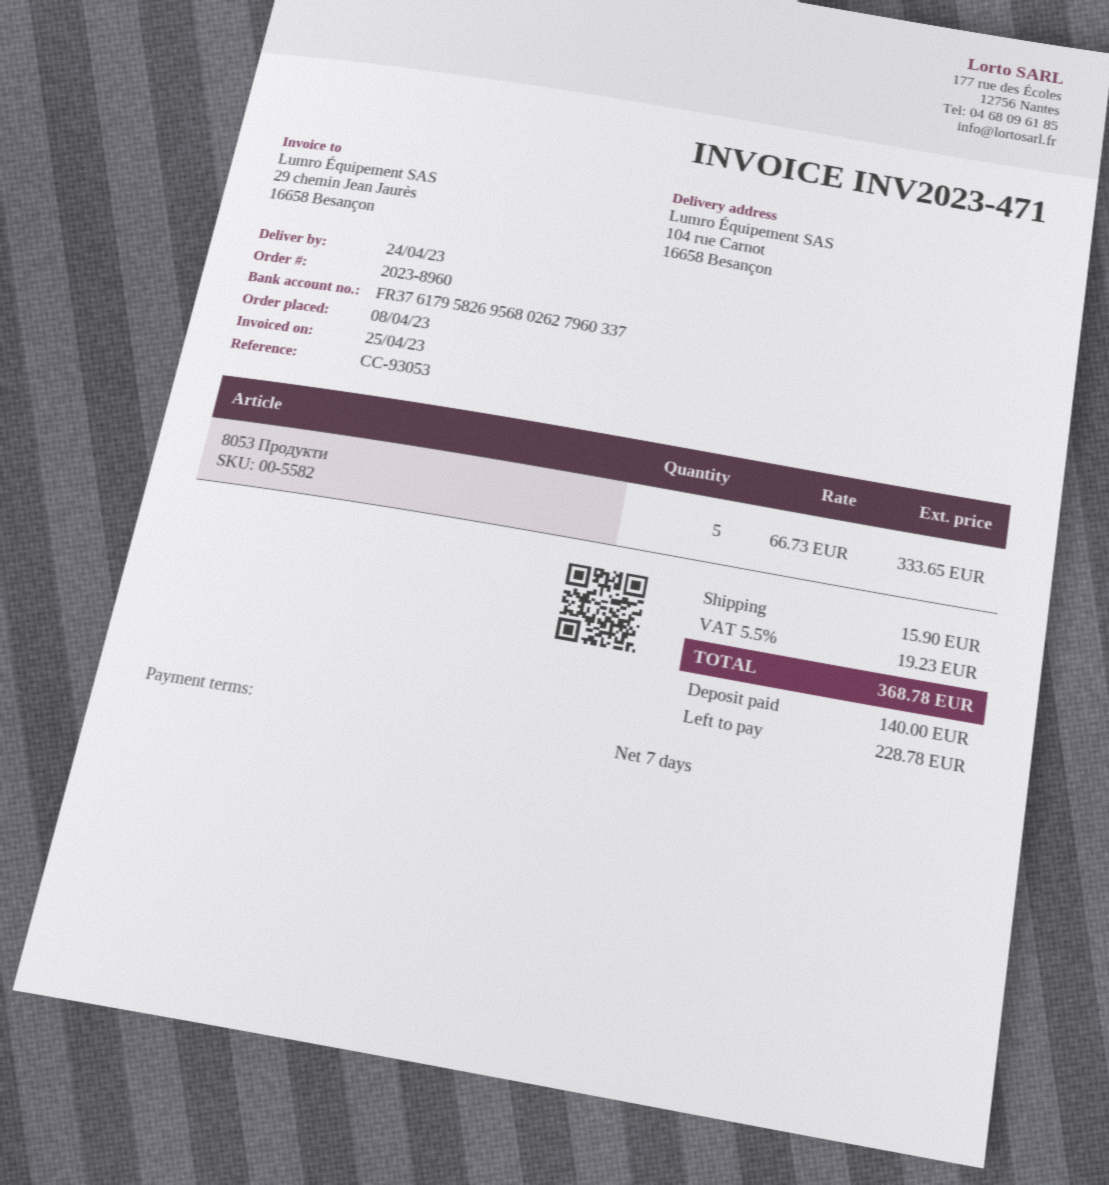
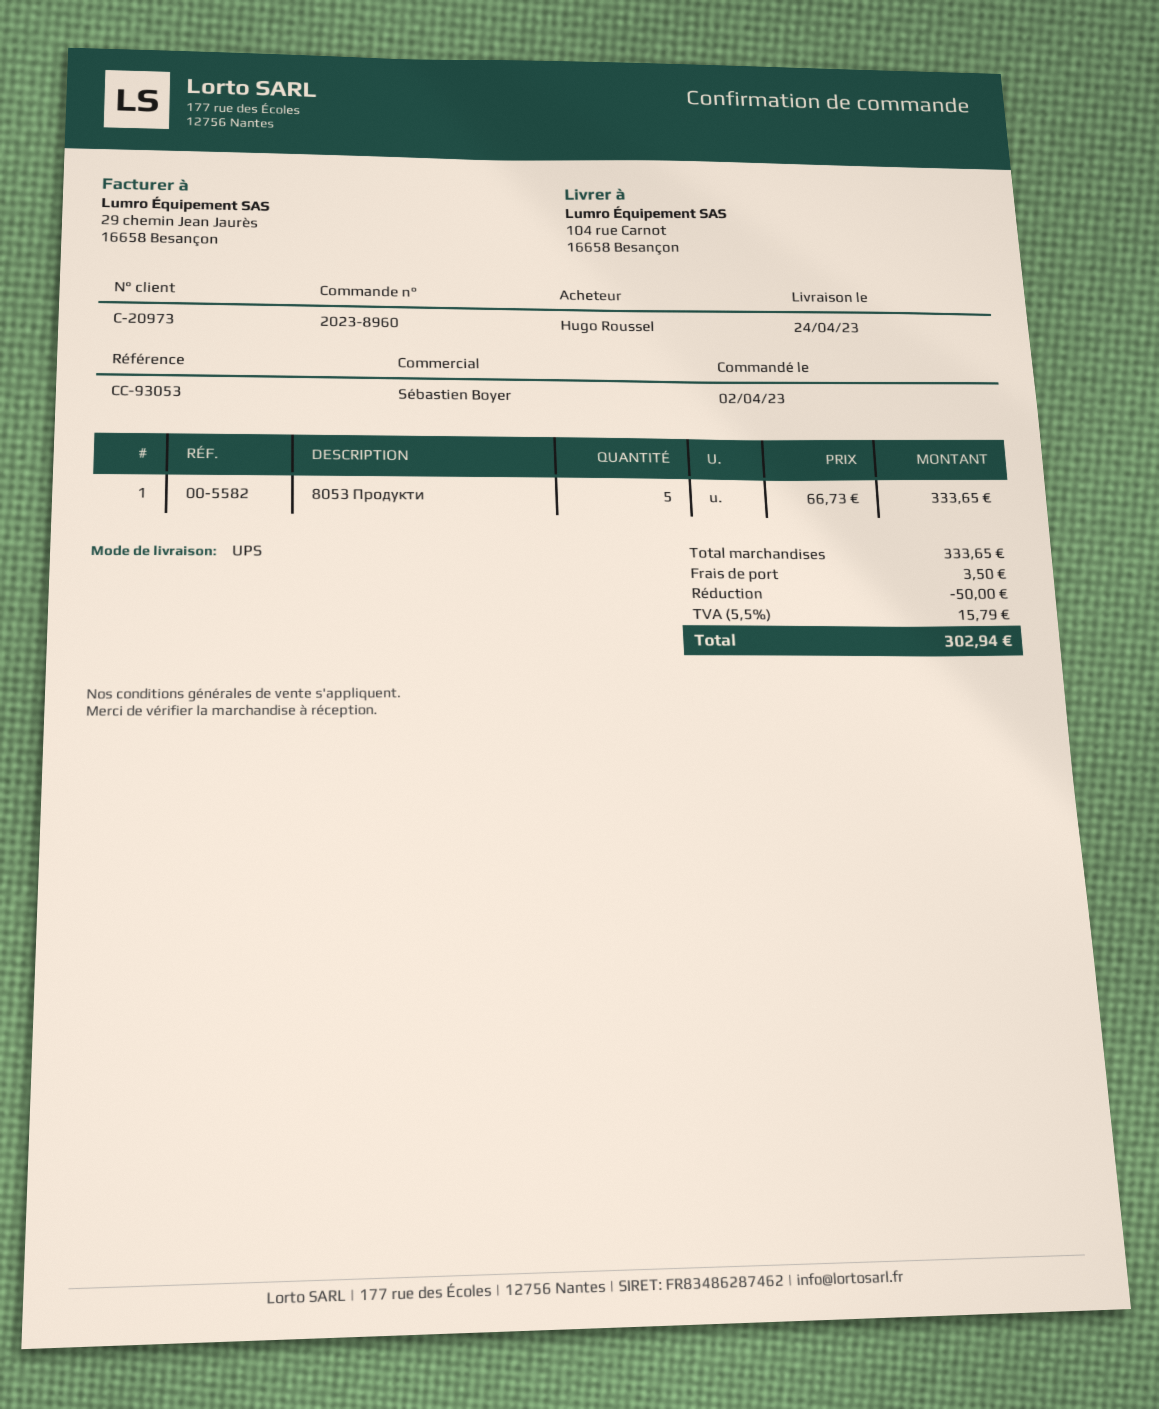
order date: 2023-04-08 -> 2023-04-02
discount: none -> 50.00
shipping: 15.90 -> 3.50
tax: 5.5% = 19.23 -> 5.5% = 15.79
total: 368.78 -> 302.94

